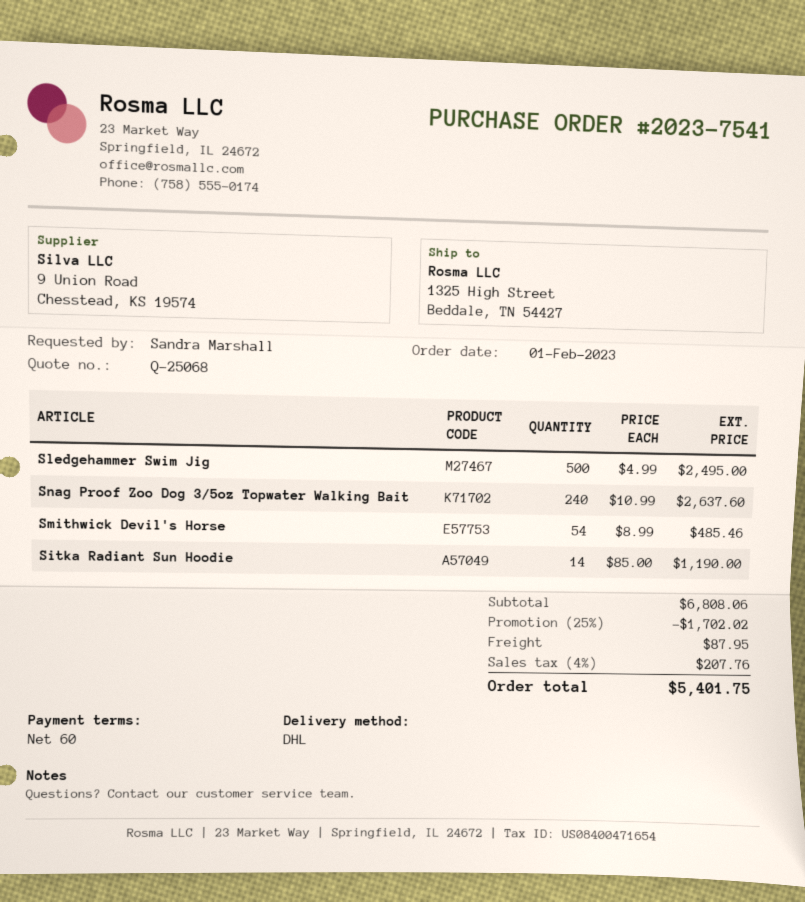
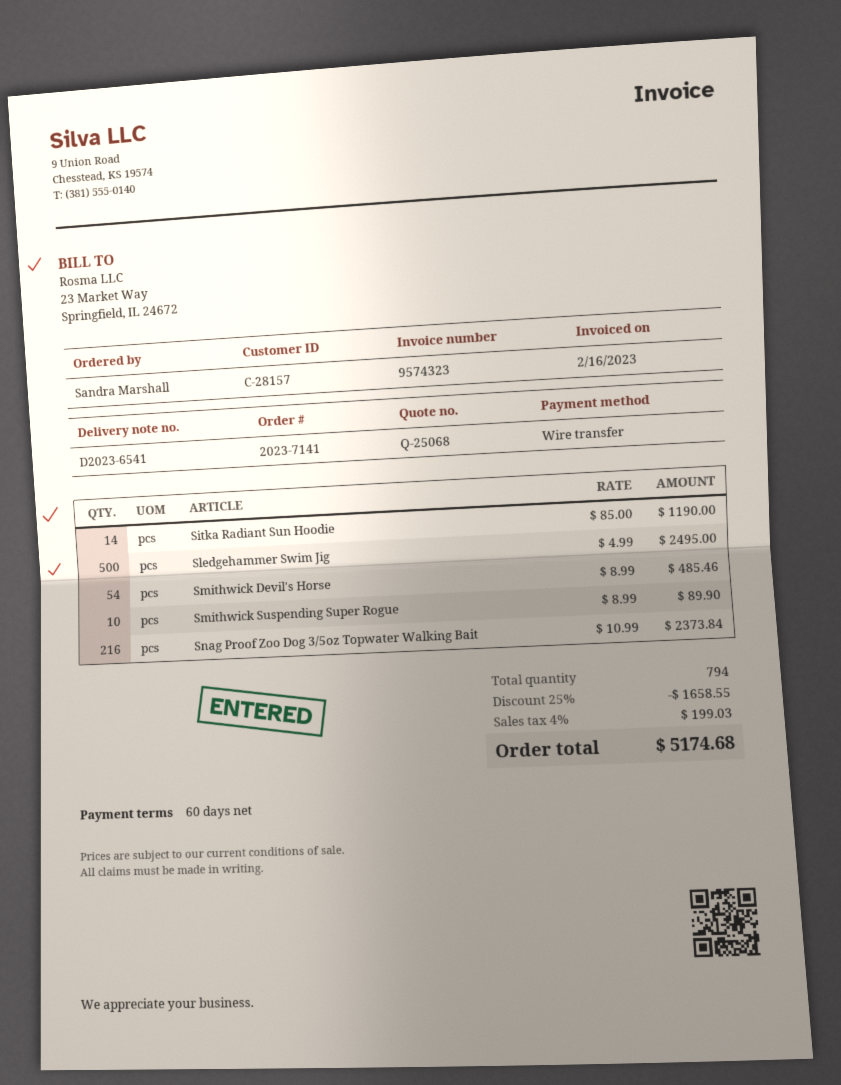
order number: 2023-7541 -> 2023-7141
Snag Proof Zoo Dog 3/5oz Topwater Walking Bait: 240 x 10.99 = 2637.60 -> 216 x 10.99 = 2373.84
Smithwick Suspending Super Rogue: none -> 10 x 8.99 = 89.90
discount: 25% = 1702.02 -> 25% = 1658.55
shipping: 87.95 -> none
tax: 4% = 207.76 -> 4% = 199.03
total: 5401.75 -> 5174.68

